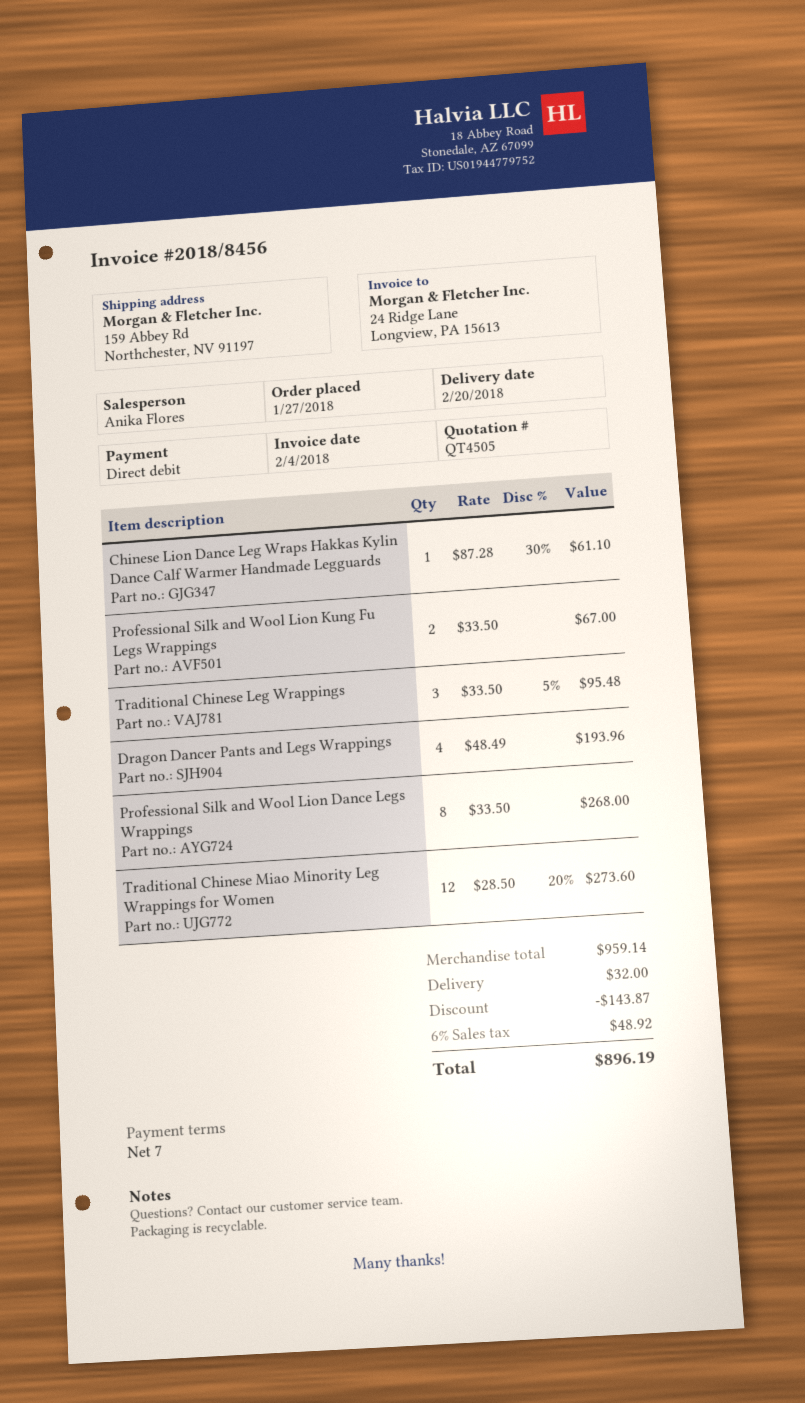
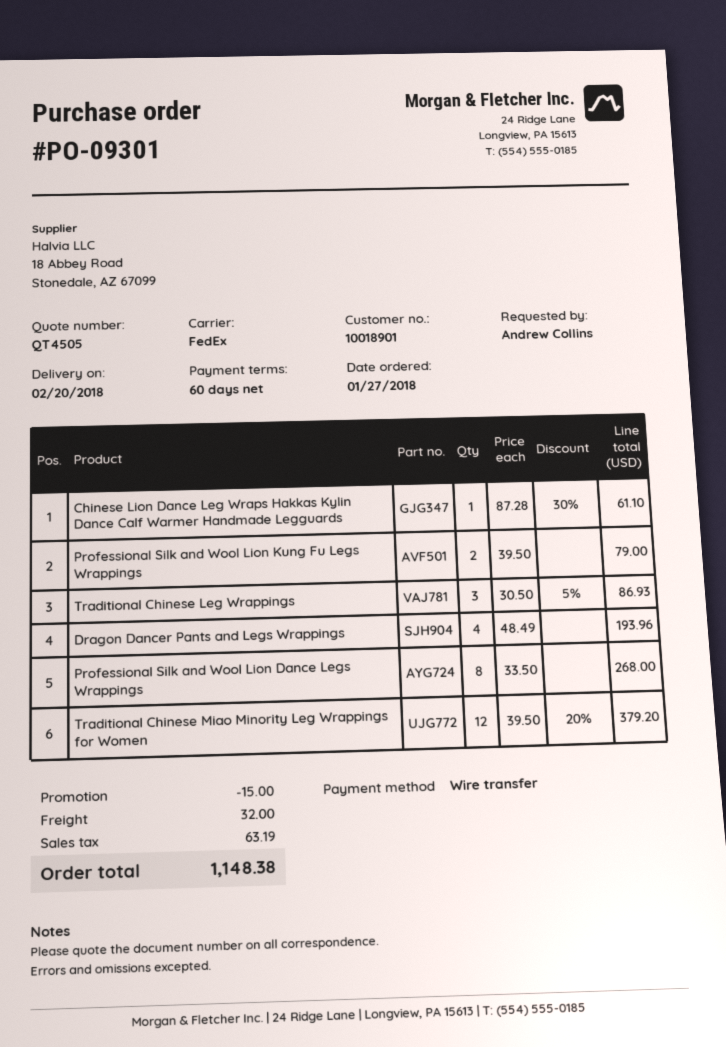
payment terms: 7 days -> 60 days
payment method: direct debit -> bank transfer
Professional Silk and Wool Lion Kung Fu Legs Wrappings: 2 x 33.50 = 67.00 -> 2 x 39.50 = 79.00
Traditional Chinese Leg Wrappings: 3 x 33.50 - 5% = 95.48 -> 3 x 30.50 - 5% = 86.93
Traditional Chinese Miao Minority Leg Wrappings for Women: 12 x 28.50 - 20% = 273.60 -> 12 x 39.50 - 20% = 379.20
discount: 143.87 -> 15.00
tax: 48.92 -> 63.19
total: 896.19 -> 1148.38

